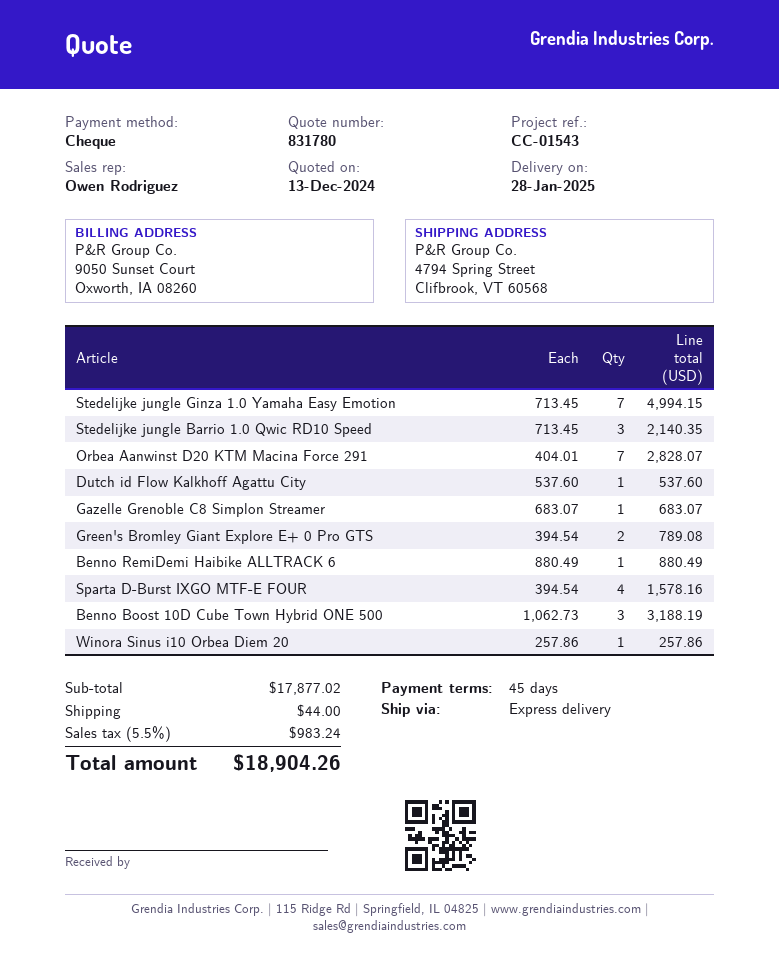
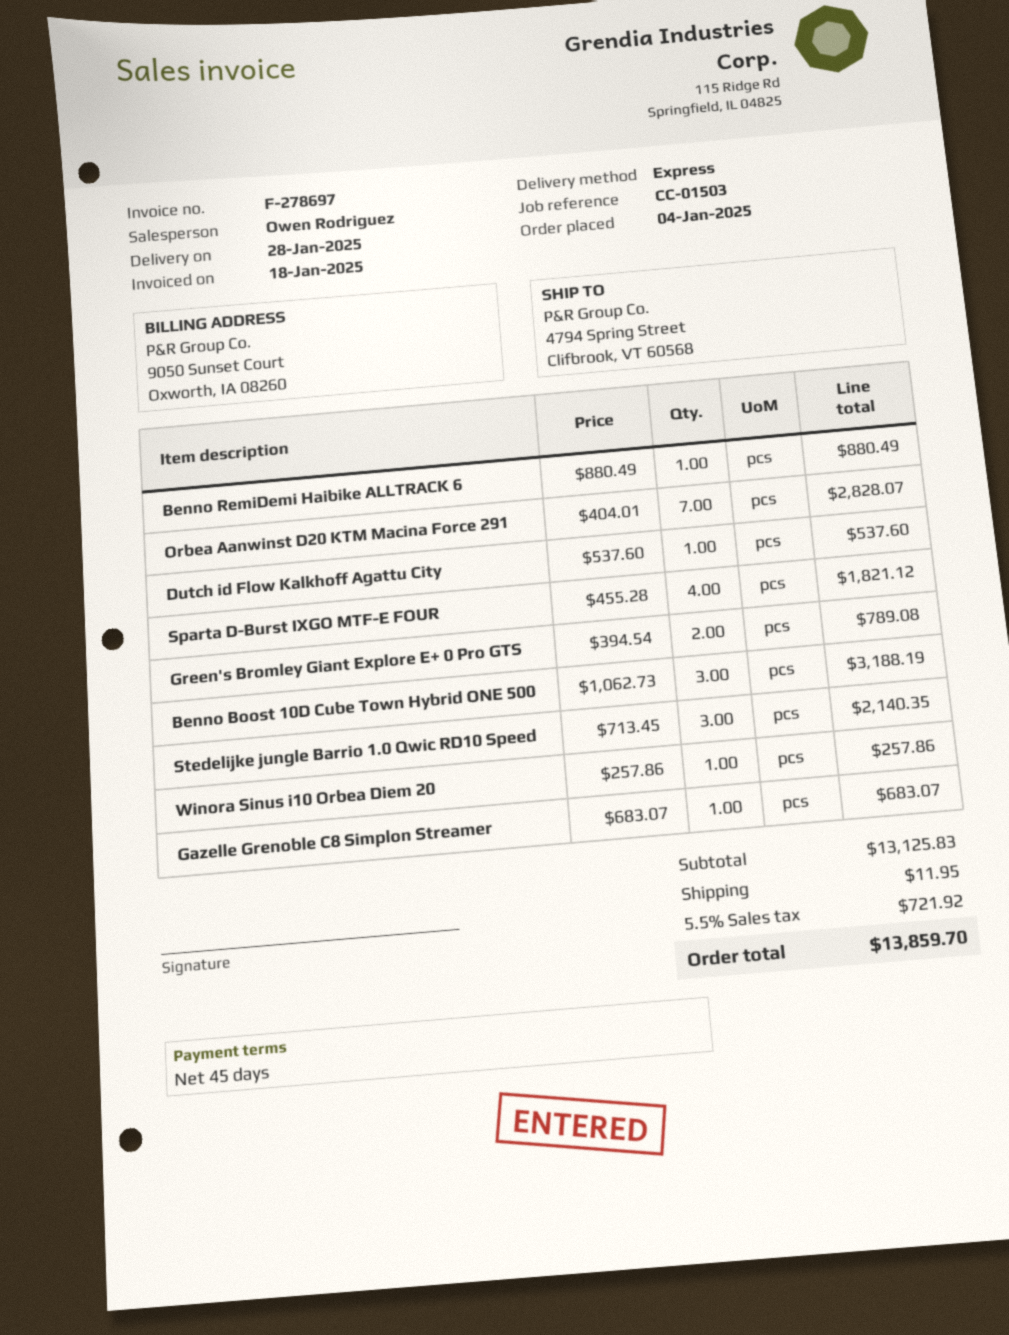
reference: CC-01543 -> CC-01503
Stedelijke jungle Ginza 1.0 Yamaha Easy Emotion: 7 x 713.45 = 4994.15 -> none
Sparta D-Burst IXGO MTF-E FOUR: 4 x 394.54 = 1578.16 -> 4 x 455.28 = 1821.12
subtotal: 17877.02 -> 13125.83
shipping: 44.00 -> 11.95
tax: 5.5% = 983.24 -> 5.5% = 721.92
total: 18904.26 -> 13859.70

